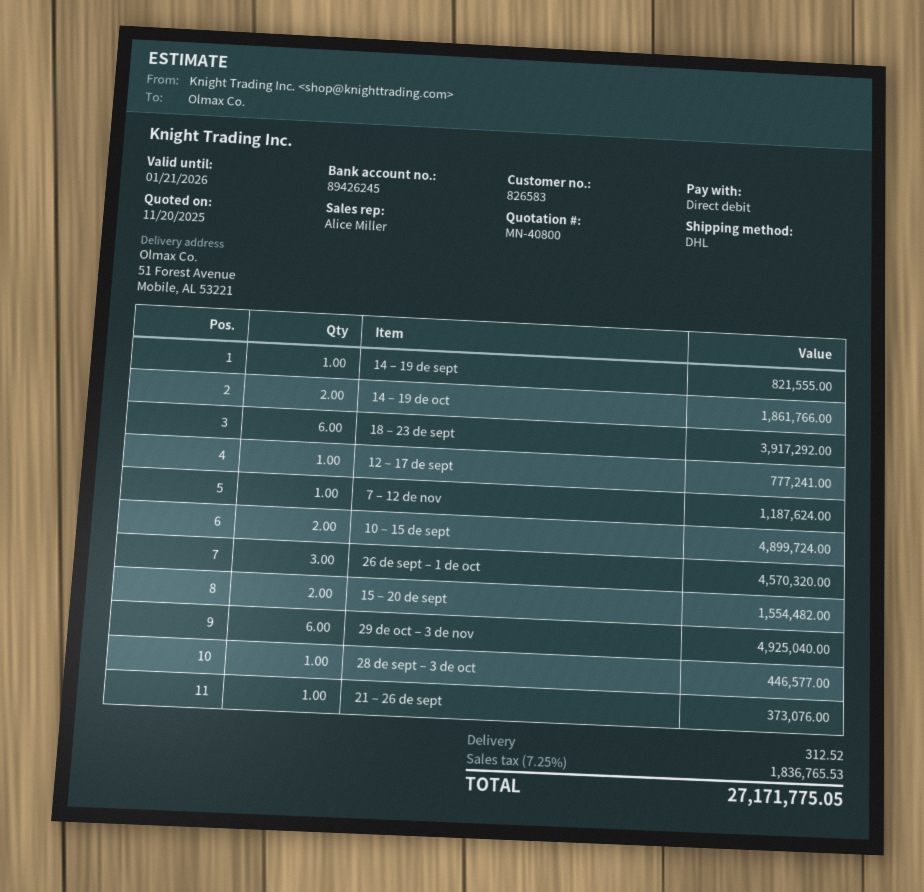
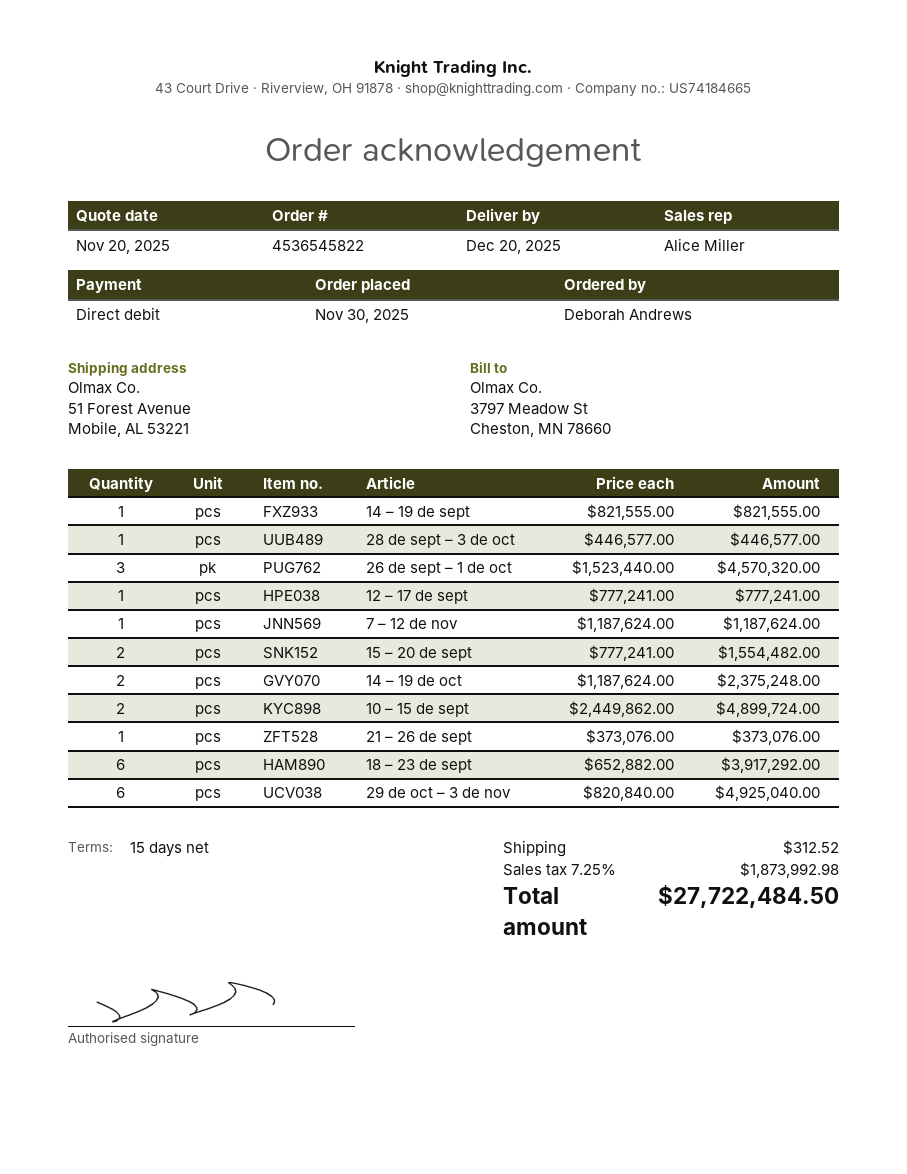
14 – 19 de oct: 2 for 1861766.00 -> 2 for 2375248.00
tax: 7.25% = 1836765.53 -> 7.25% = 1873992.98
total: 27171775.05 -> 27722484.50

